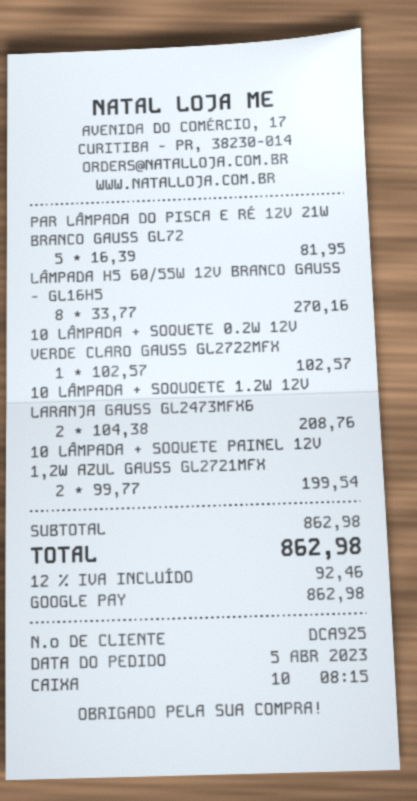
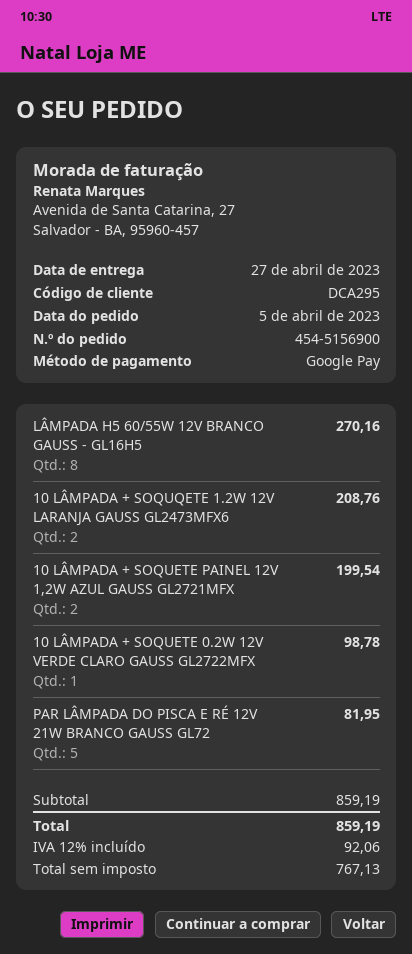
customer number: DCA925 -> DCA295
10 LÂMPADA + SOQUETE 0.2W 12V VERDE CLARO GAUSS GL2722MFX: 1 for 102.57 -> 1 for 98.78
subtotal: 862.98 -> 859.19
tax: 12% = 92.46 -> 12% = 92.06
total: 862.98 -> 859.19

